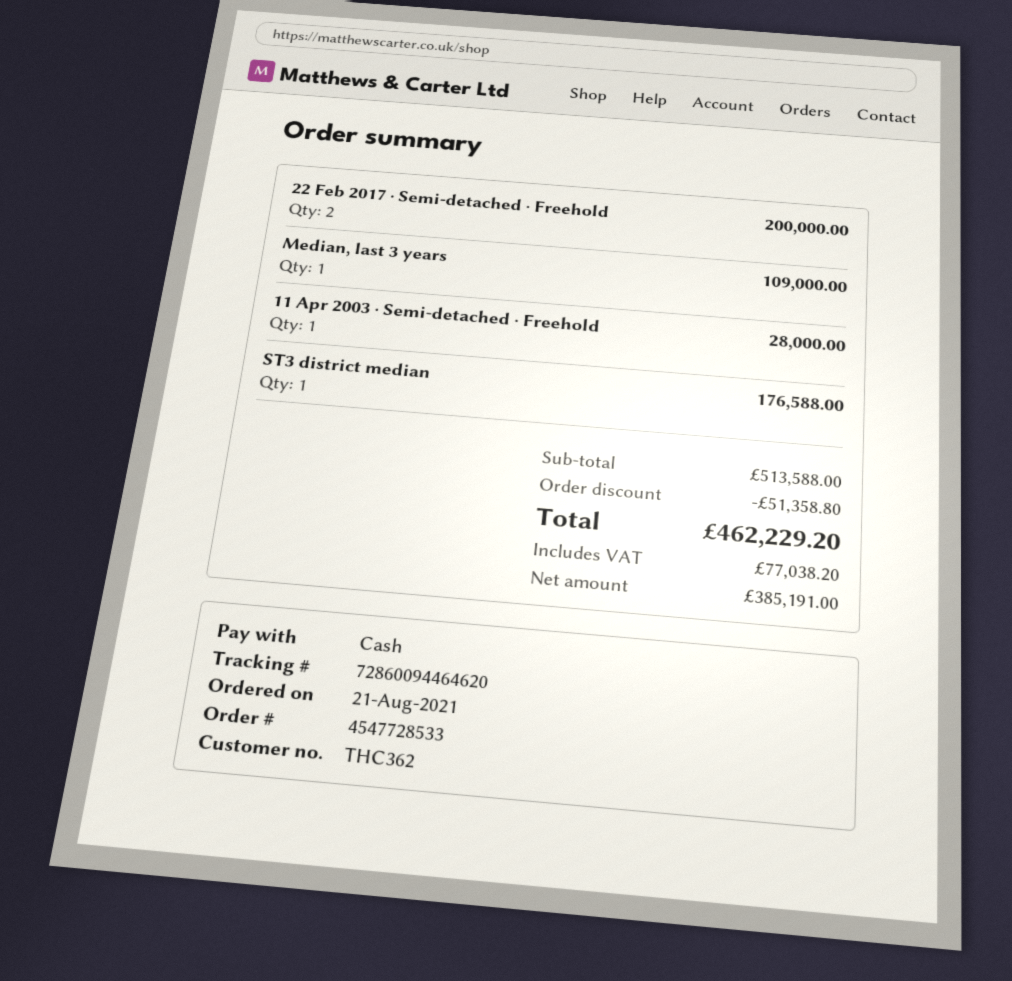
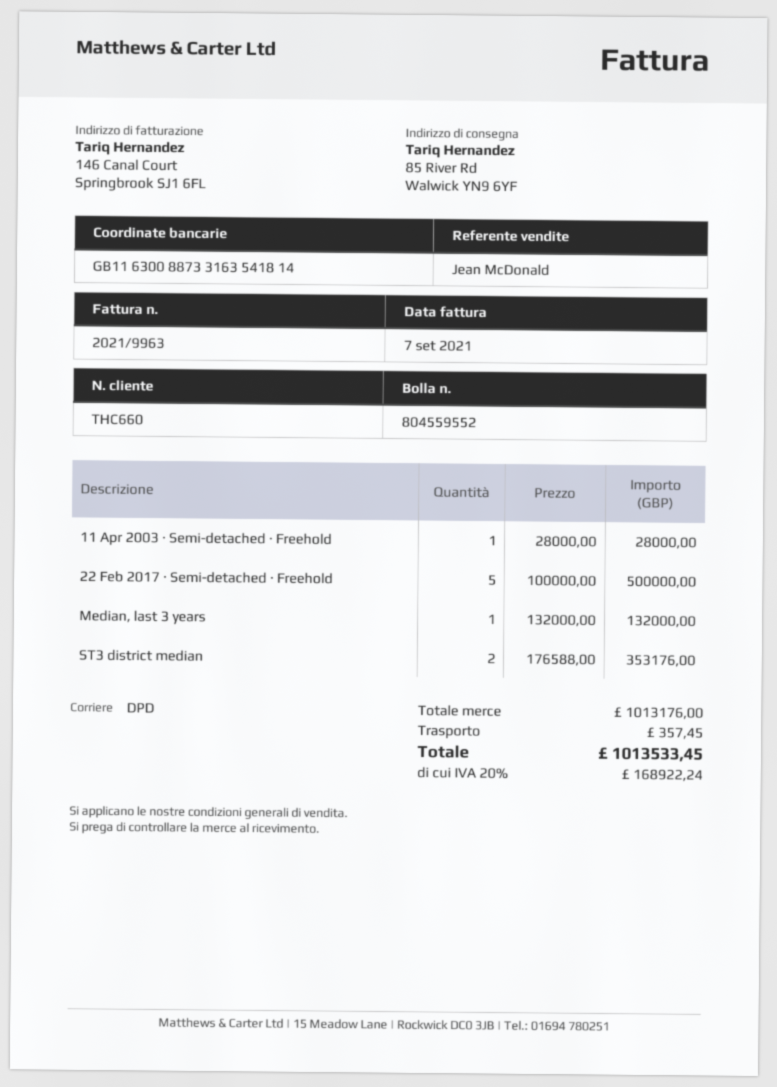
customer number: THC362 -> THC660
22 Feb 2017 · Semi-detached · Freehold: 2 for 200000.00 -> 5 for 500000.00
Median, last 3 years: 1 for 109000.00 -> 1 for 132000.00
ST3 district median: 1 for 176588.00 -> 2 for 353176.00
subtotal: 513588.00 -> 1013176.00
discount: 51358.80 -> none
shipping: none -> 357.45
tax: 77038.20 -> 168922.24
total: 462229.20 -> 1013533.45

